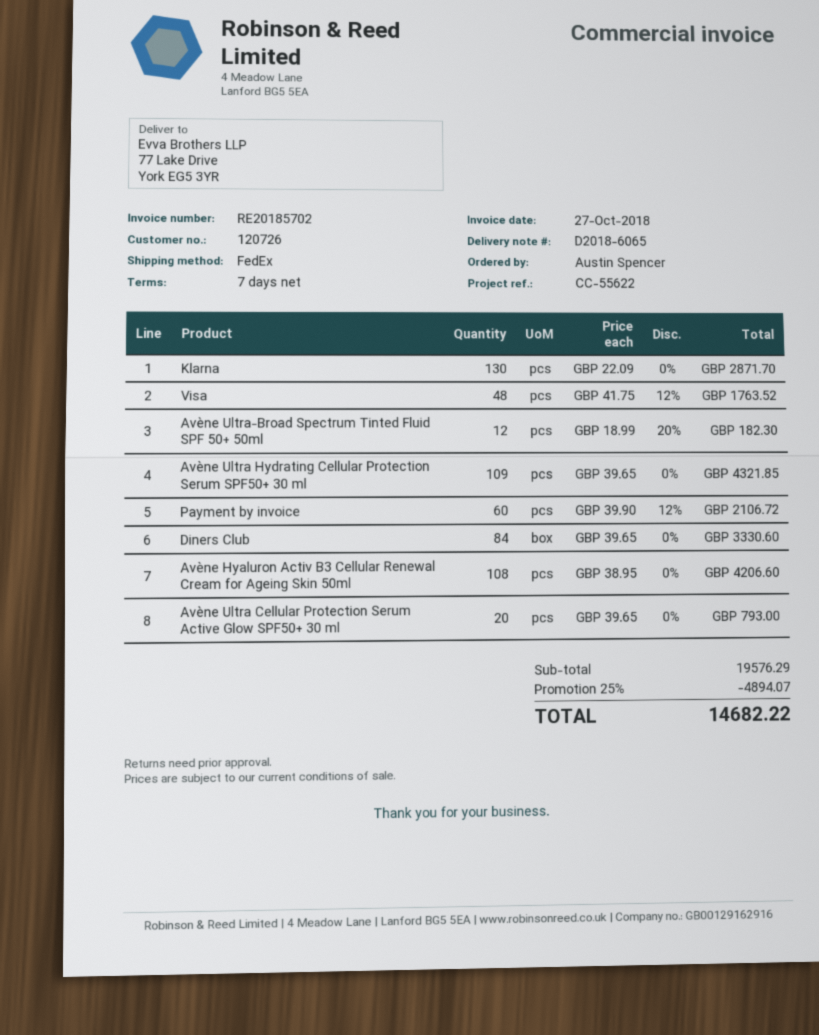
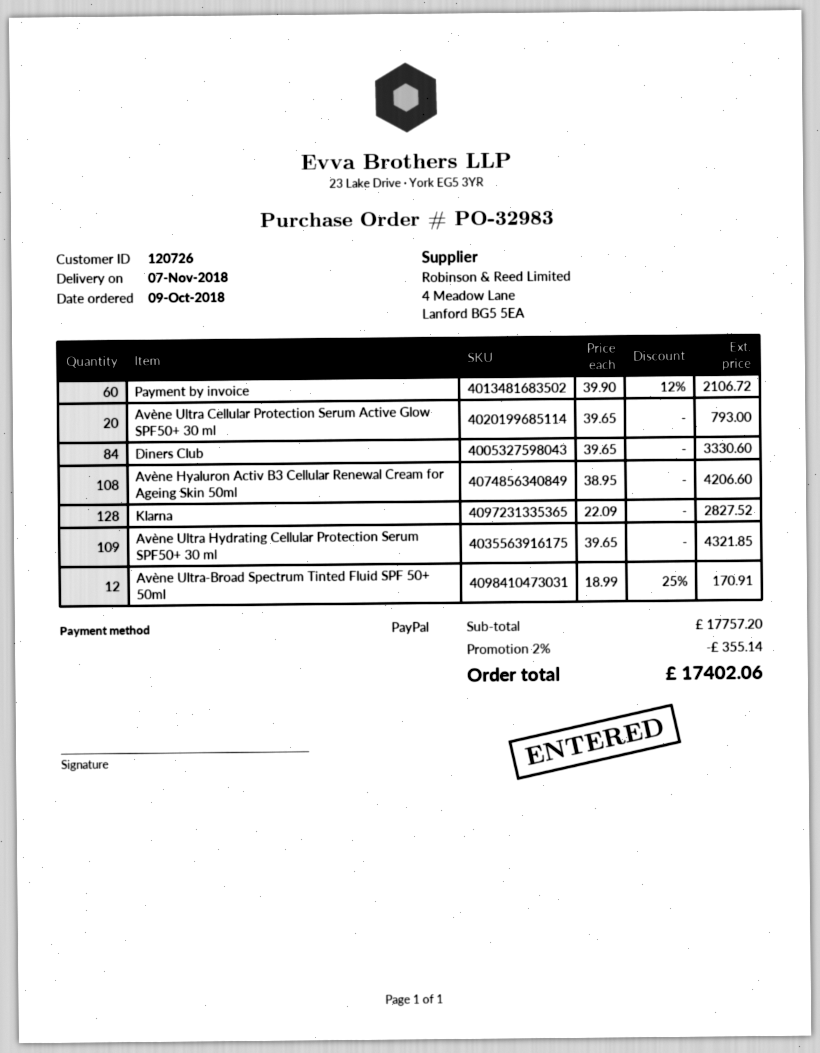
Klarna: 130 x 22.09 = 2871.70 -> 128 x 22.09 = 2827.52
Visa: 48 x 41.75 - 12% = 1763.52 -> none
Avène Ultra-Broad Spectrum Tinted Fluid SPF 50+ 50ml: 12 x 18.99 - 20% = 182.30 -> 12 x 18.99 - 25% = 170.91
subtotal: 19576.29 -> 17757.20
discount: 25% = 4894.07 -> 2% = 355.14
total: 14682.22 -> 17402.06

